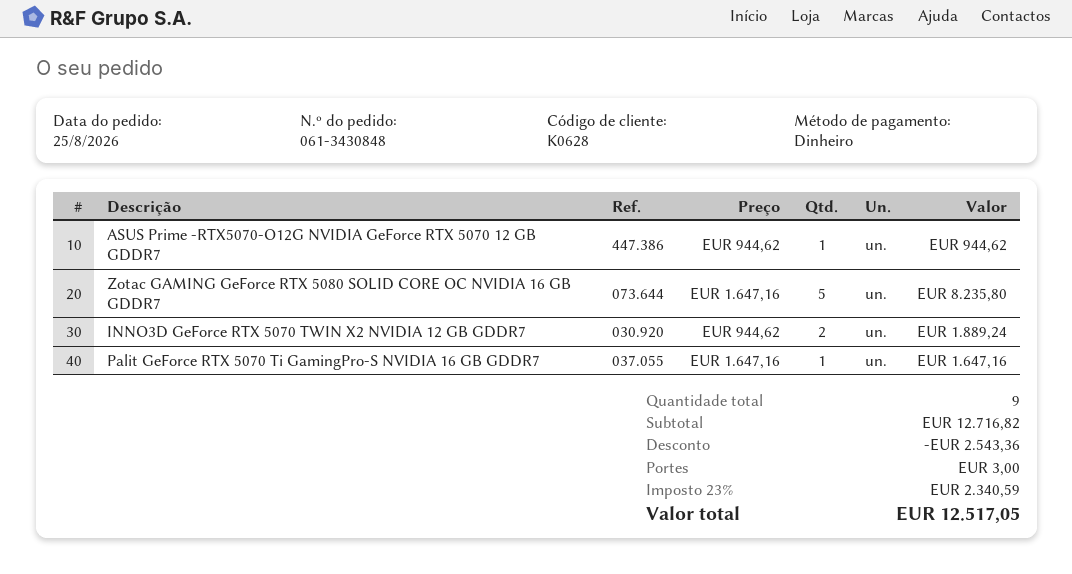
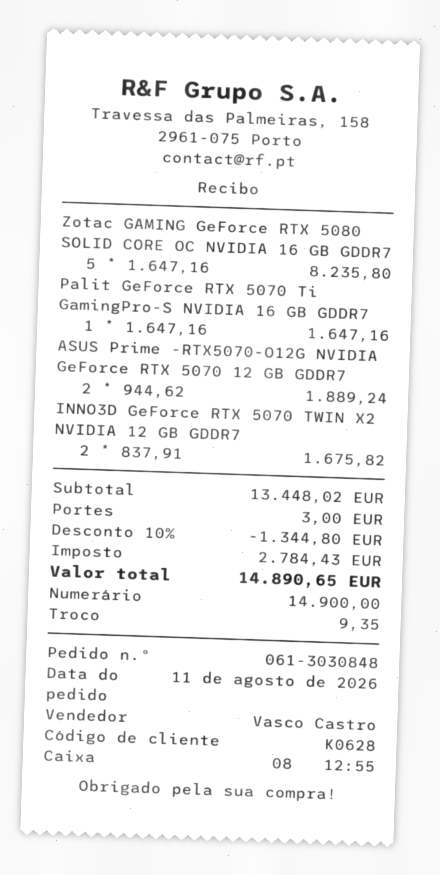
order number: 061-3430848 -> 061-3030848
order date: 2026-08-25 -> 2026-08-11
ASUS Prime -RTX5070-O12G NVIDIA GeForce RTX 5070 12 GB GDDR7: 1 x 944.62 = 944.62 -> 2 x 944.62 = 1889.24
INNO3D GeForce RTX 5070 TWIN X2 NVIDIA 12 GB GDDR7: 2 x 944.62 = 1889.24 -> 2 x 837.91 = 1675.82
subtotal: 12716.82 -> 13448.02
discount: 2543.36 -> 1344.80
tax: 2340.59 -> 2784.43
total: 12517.05 -> 14890.65

